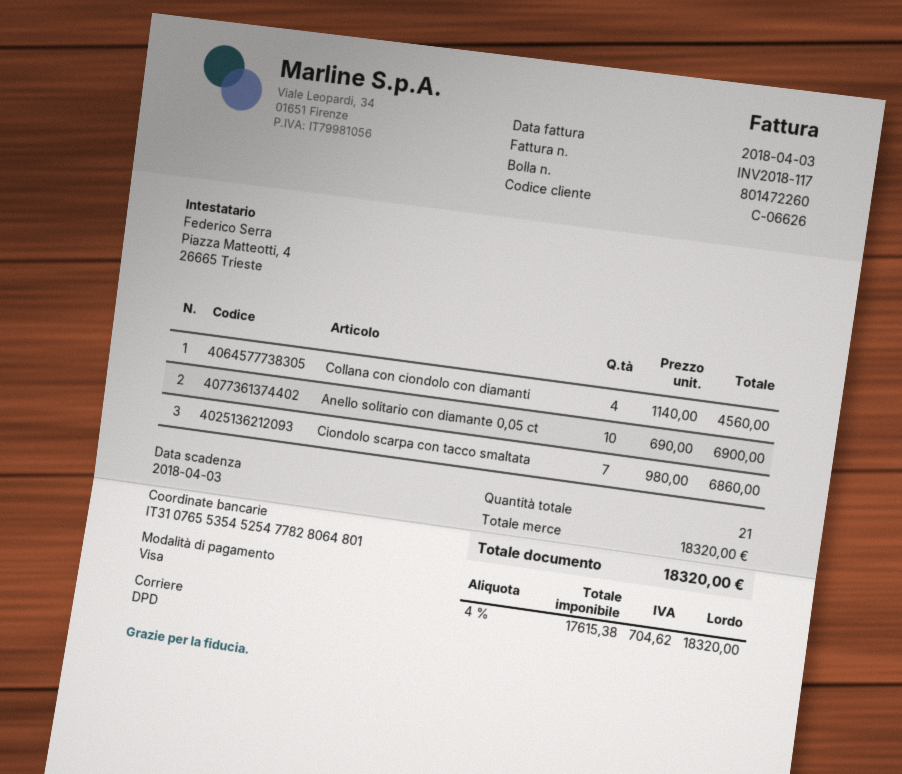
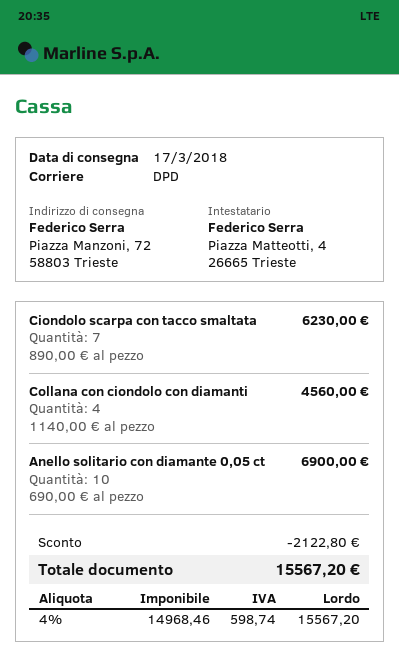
Ciondolo scarpa con tacco smaltata: 7 x 980.00 = 6860.00 -> 7 x 890.00 = 6230.00
discount: none -> 2122.80
net: 17615.38 -> 14968.46
tax: 4% = 704.62 -> 4% = 598.74
total: 18320.00 -> 15567.20

